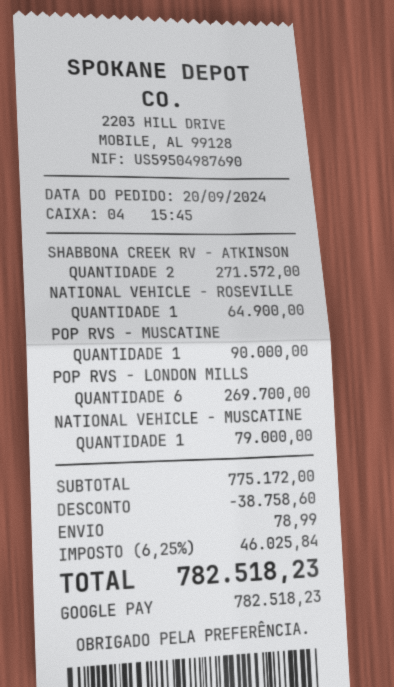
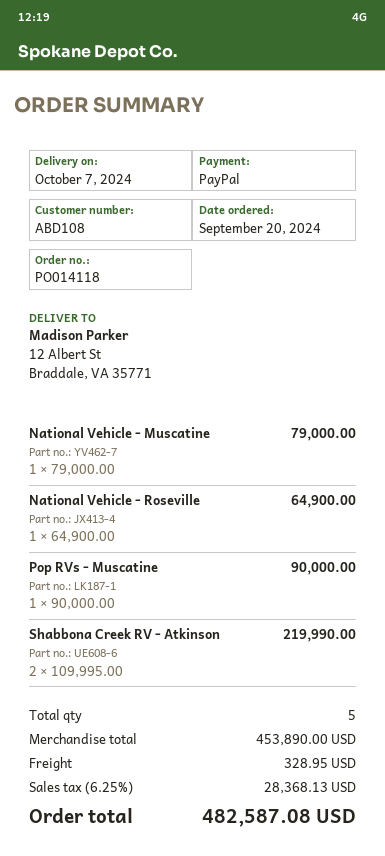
payment method: Google Pay -> PayPal
SHABBONA CREEK RV - ATKINSON: 2 for 271572.00 -> 2 for 219990.00
POP RVS - LONDON MILLS: 6 for 269700.00 -> none
subtotal: 775172.00 -> 453890.00
discount: 38758.60 -> none
shipping: 78.99 -> 328.95
tax: 6.25% = 46025.84 -> 6.25% = 28368.13
total: 782518.23 -> 482587.08

